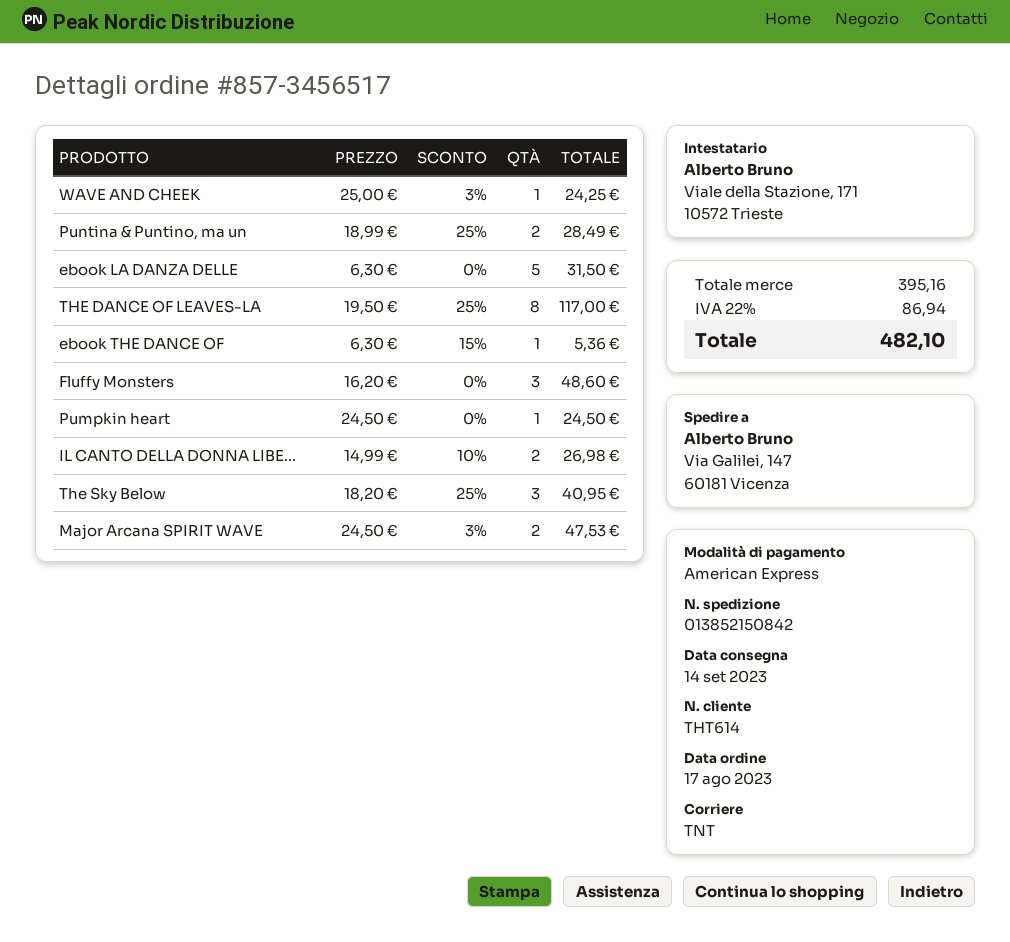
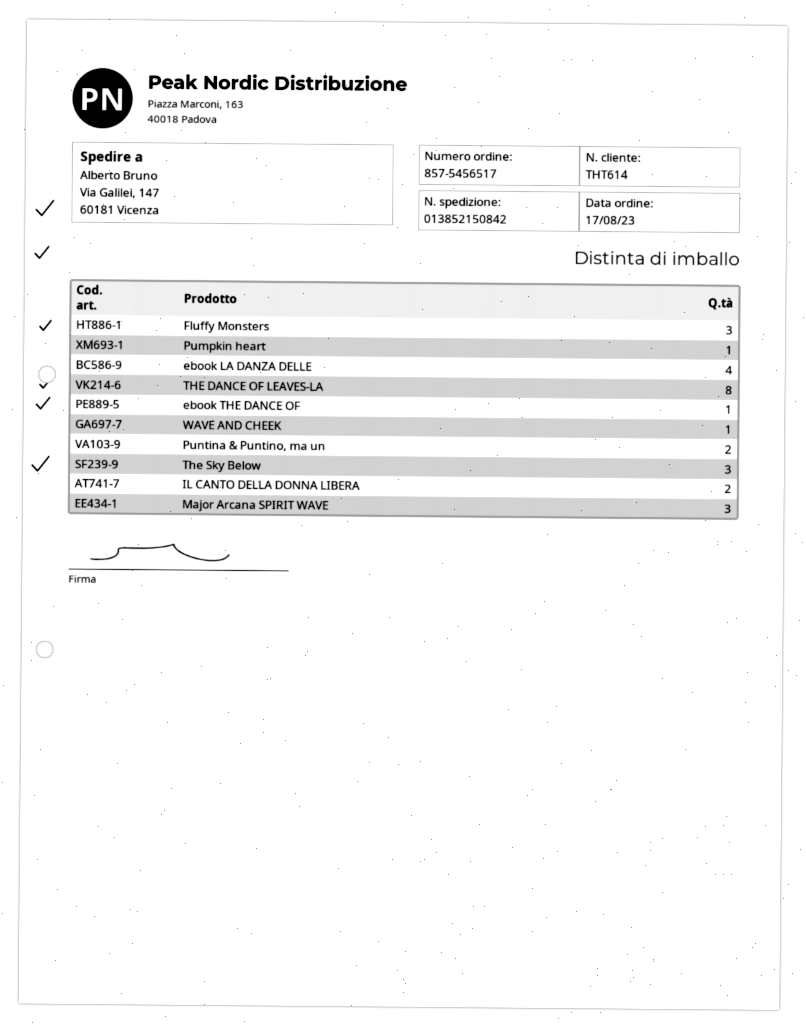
order number: 857-3456517 -> 857-5456517
ebook LA DANZA DELLE: 5 -> 4
Major Arcana SPIRIT WAVE: 2 -> 3

